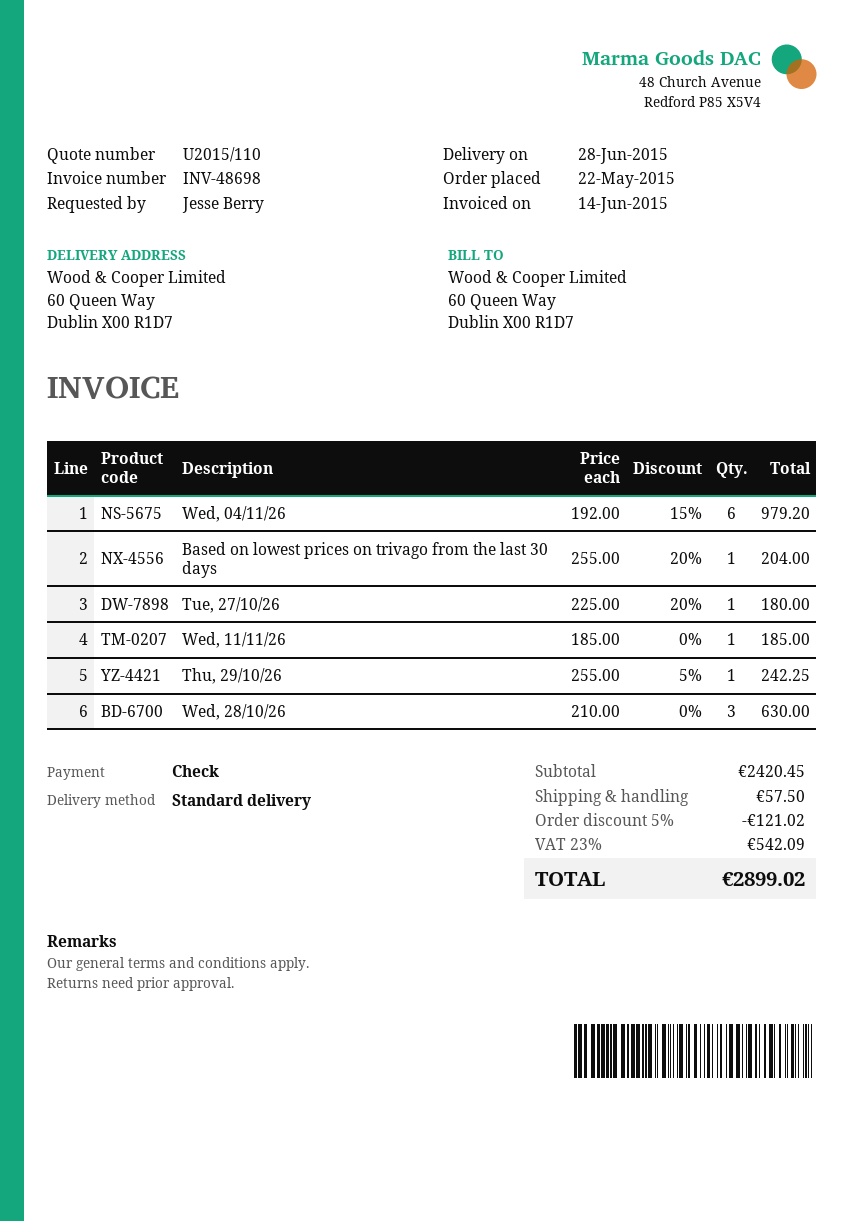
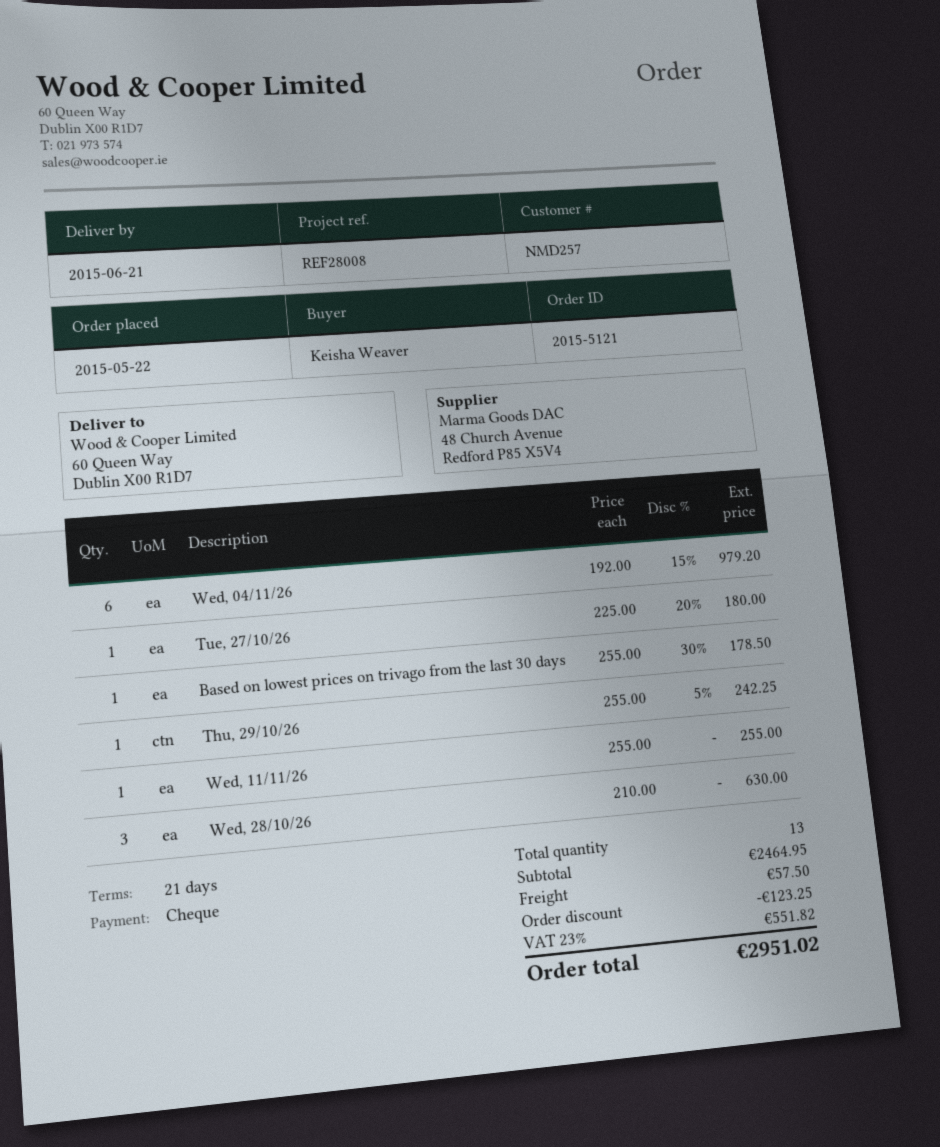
delivery date: 2015-06-28 -> 2015-06-21
ordered by: Jesse Berry -> Keisha Weaver
Based on lowest prices on trivago from the last 30 days: 1 x 255.00 - 20% = 204.00 -> 1 x 255.00 - 30% = 178.50
Wed, 11/11/26: 1 x 185.00 = 185.00 -> 1 x 255.00 = 255.00
subtotal: 2420.45 -> 2464.95
discount: 121.02 -> 123.25
tax: 23% = 542.09 -> 23% = 551.82
total: 2899.02 -> 2951.02

